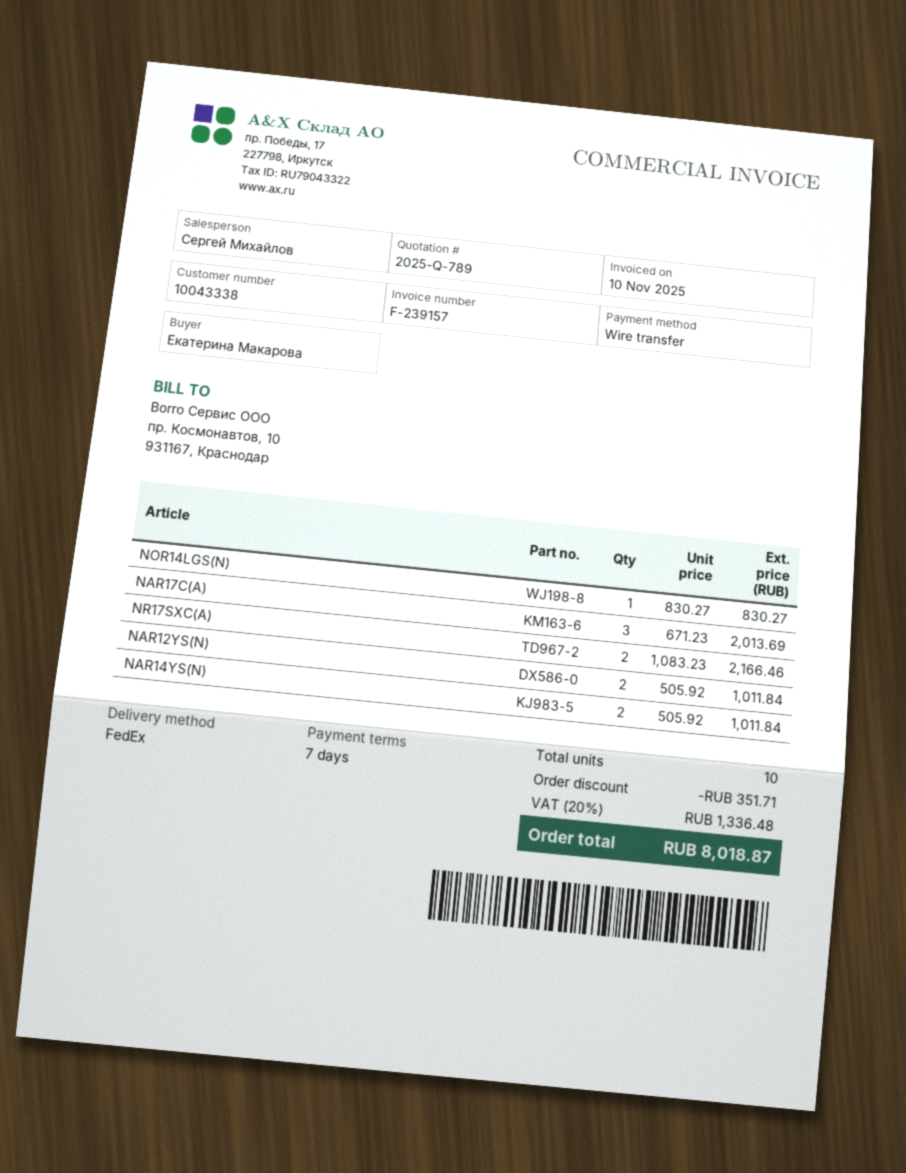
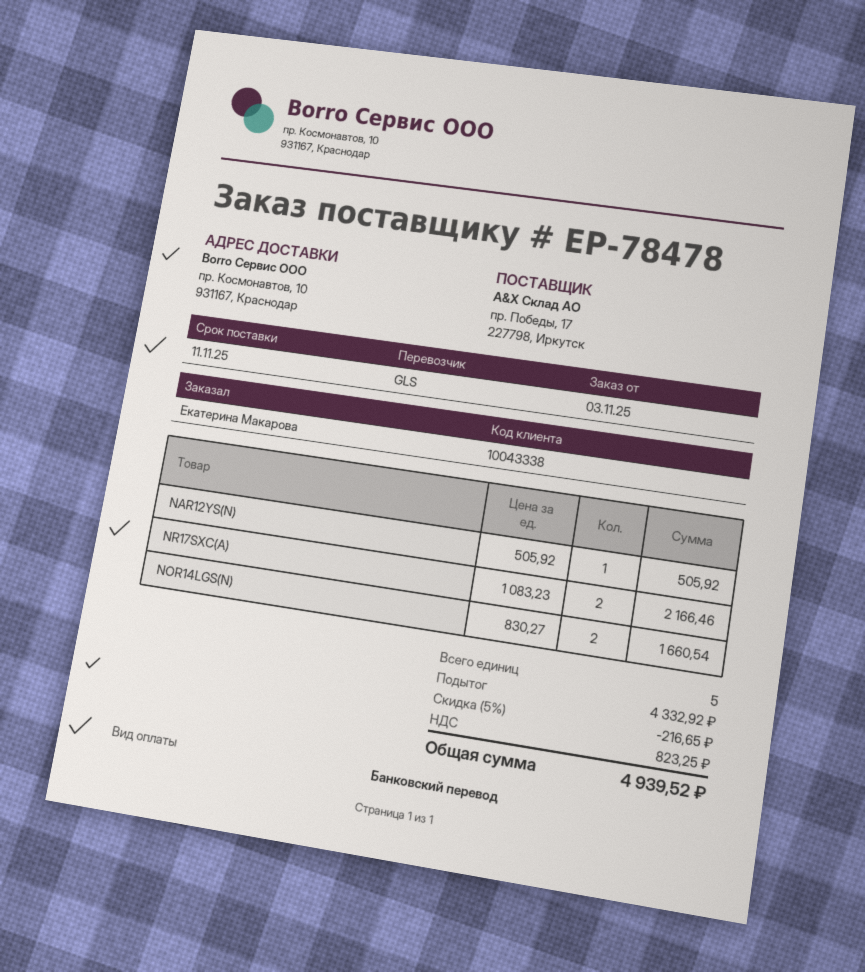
shipping method: FedEx -> GLS
NOR14LGS(N): 1 x 830.27 = 830.27 -> 2 x 830.27 = 1660.54
NAR17C(A): 3 x 671.23 = 2013.69 -> none
NAR12YS(N): 2 x 505.92 = 1011.84 -> 1 x 505.92 = 505.92
NAR14YS(N): 2 x 505.92 = 1011.84 -> none
total quantity: 10 -> 5
discount: 351.71 -> 216.65
tax: 1336.48 -> 823.25
total: 8018.87 -> 4939.52

